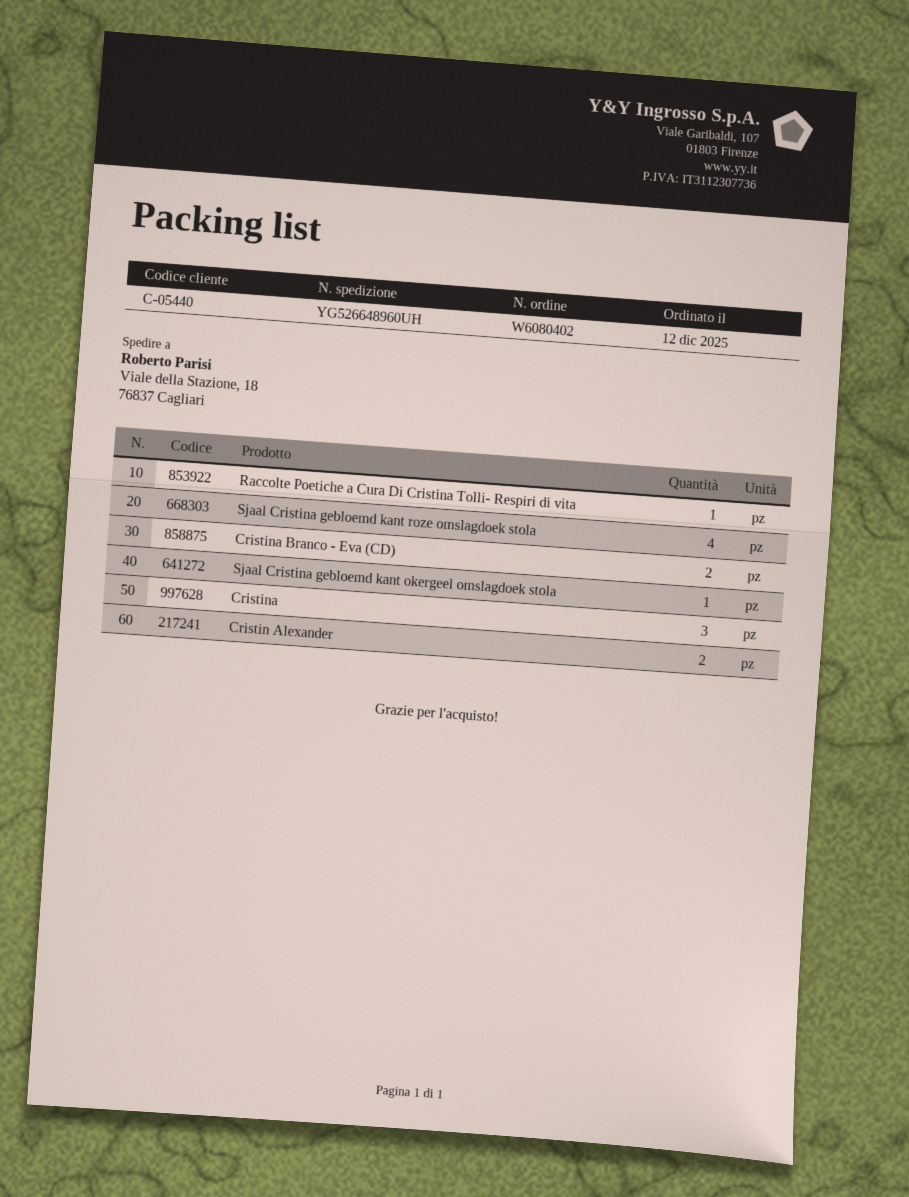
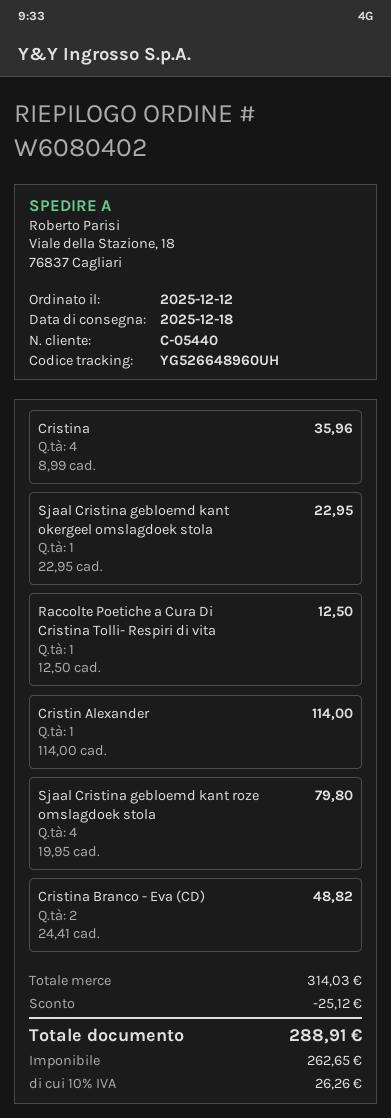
Cristina: 3 -> 4
Cristin Alexander: 2 -> 1

